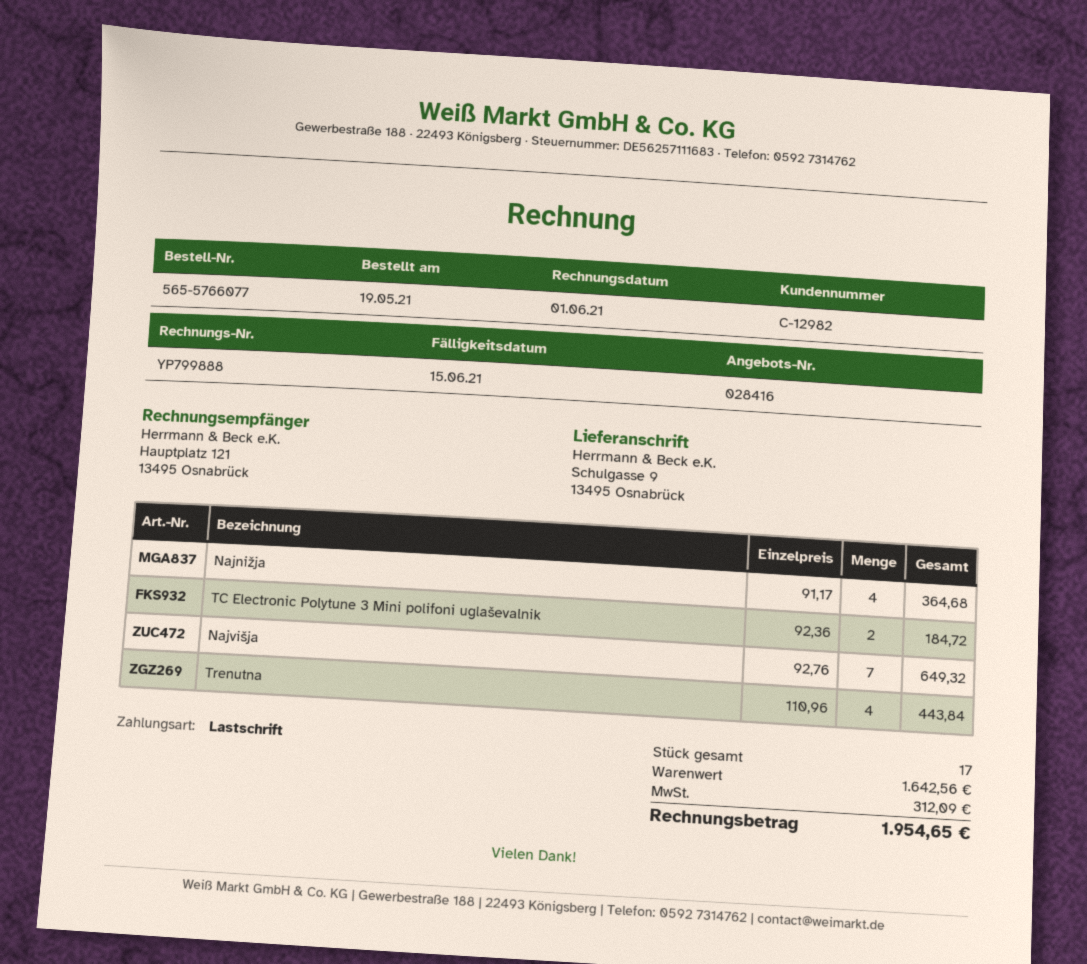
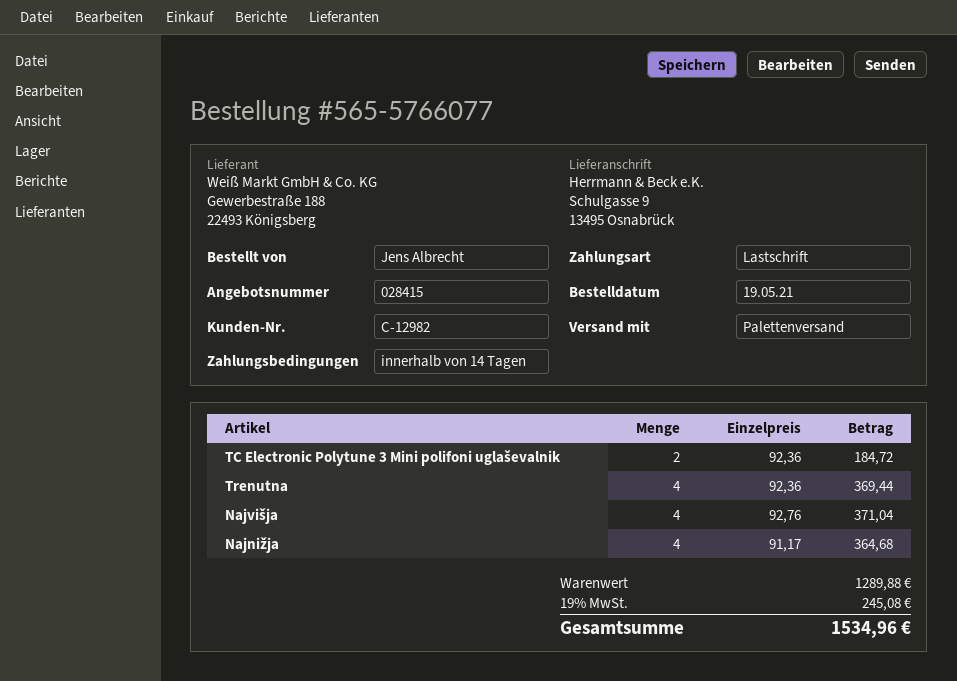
quote number: 028416 -> 028415
Najvišja: 7 x 92.76 = 649.32 -> 4 x 92.76 = 371.04
Trenutna: 4 x 110.96 = 443.84 -> 4 x 92.36 = 369.44
subtotal: 1642.56 -> 1289.88
tax: 312.09 -> 245.08
total: 1954.65 -> 1534.96

